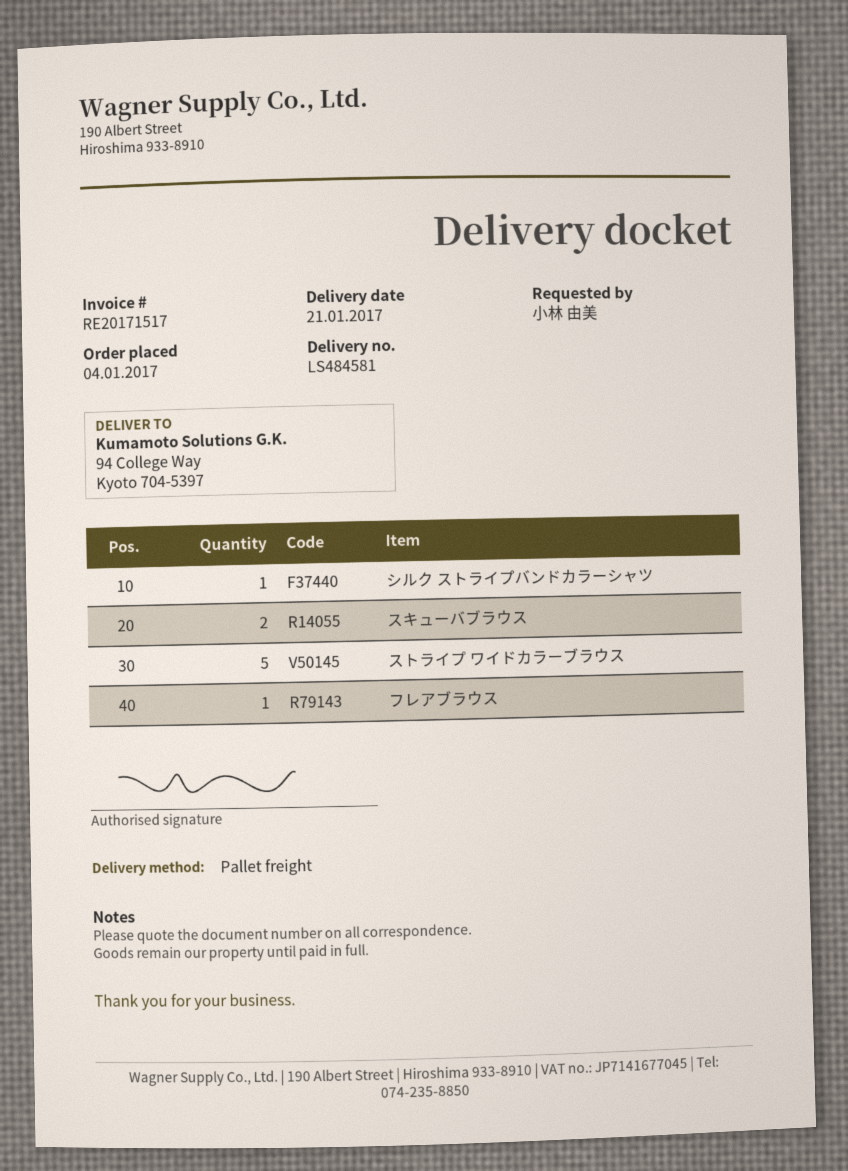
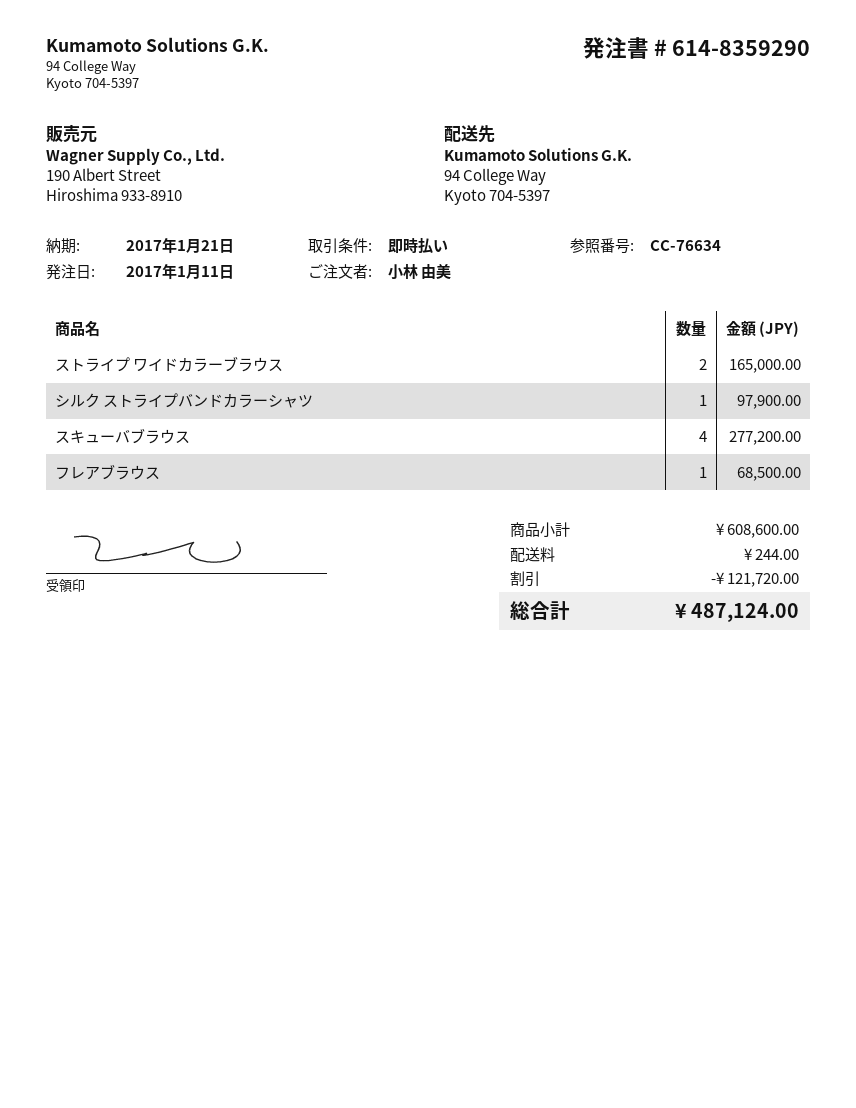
order date: 2017-01-04 -> 2017-01-11
スキューバブラウス: 2 -> 4
ストライプ ワイドカラーブラウス: 5 -> 2

